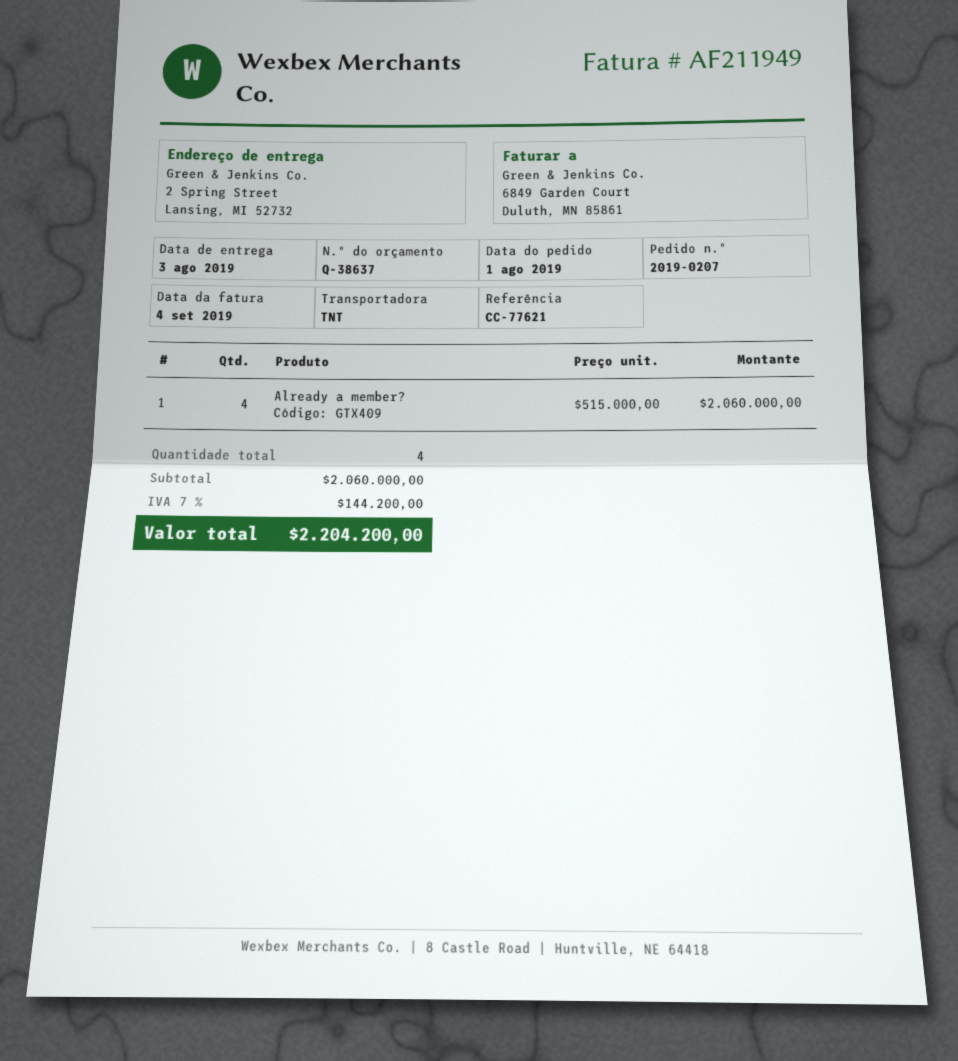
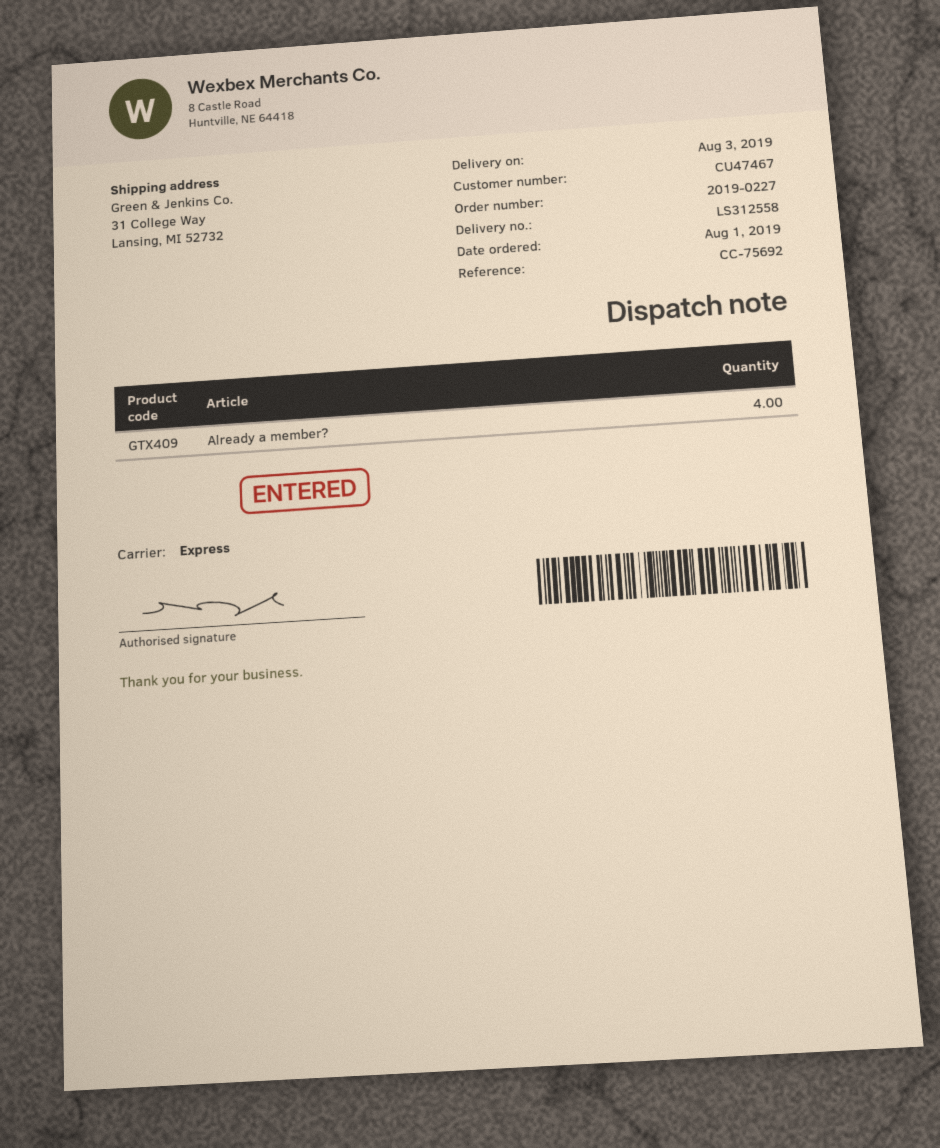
order number: 2019-0207 -> 2019-0227
reference: CC-77621 -> CC-75692
shipping method: TNT -> express
ship to: 2 Spring Street, Lansing, MI 52732 -> 31 College Way, Lansing, MI 52732

